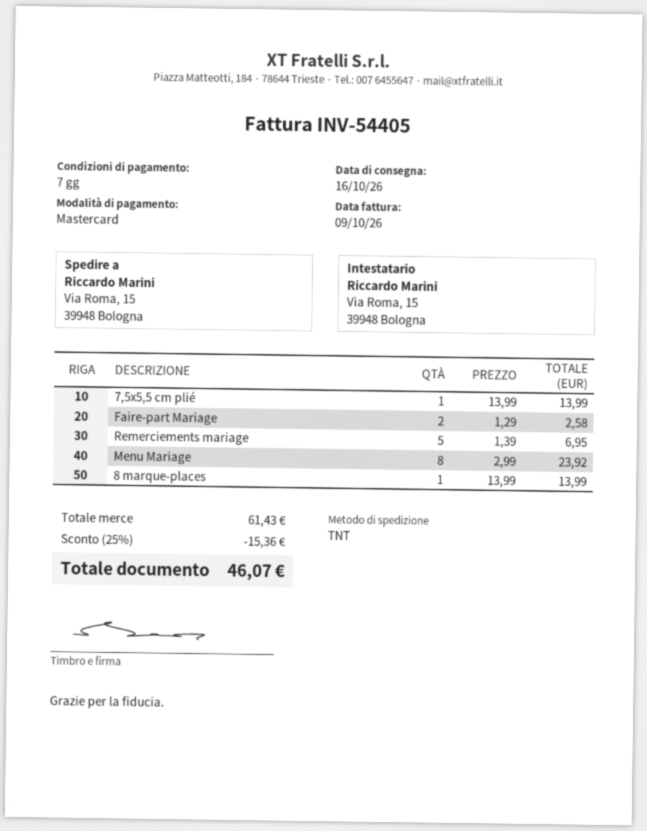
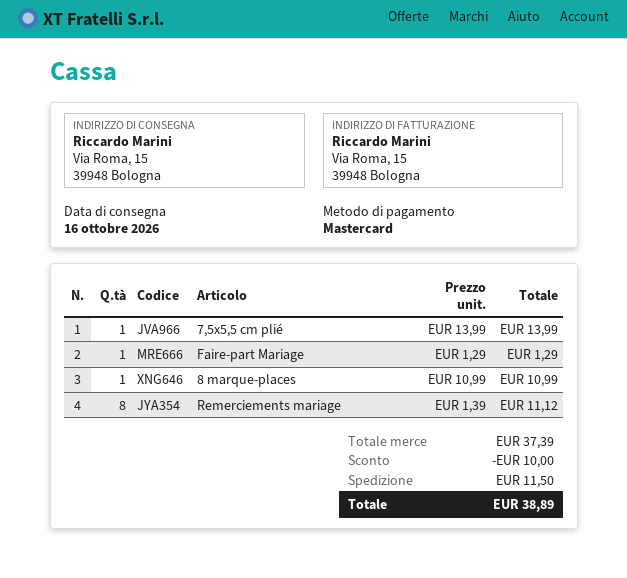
Faire-part Mariage: 2 x 1.29 = 2.58 -> 1 x 1.29 = 1.29
Remerciements mariage: 5 x 1.39 = 6.95 -> 8 x 1.39 = 11.12
Menu Mariage: 8 x 2.99 = 23.92 -> none
8 marque-places: 1 x 13.99 = 13.99 -> 1 x 10.99 = 10.99
subtotal: 61.43 -> 37.39
discount: 15.36 -> 10.00
shipping: none -> 11.50
total: 46.07 -> 38.89

